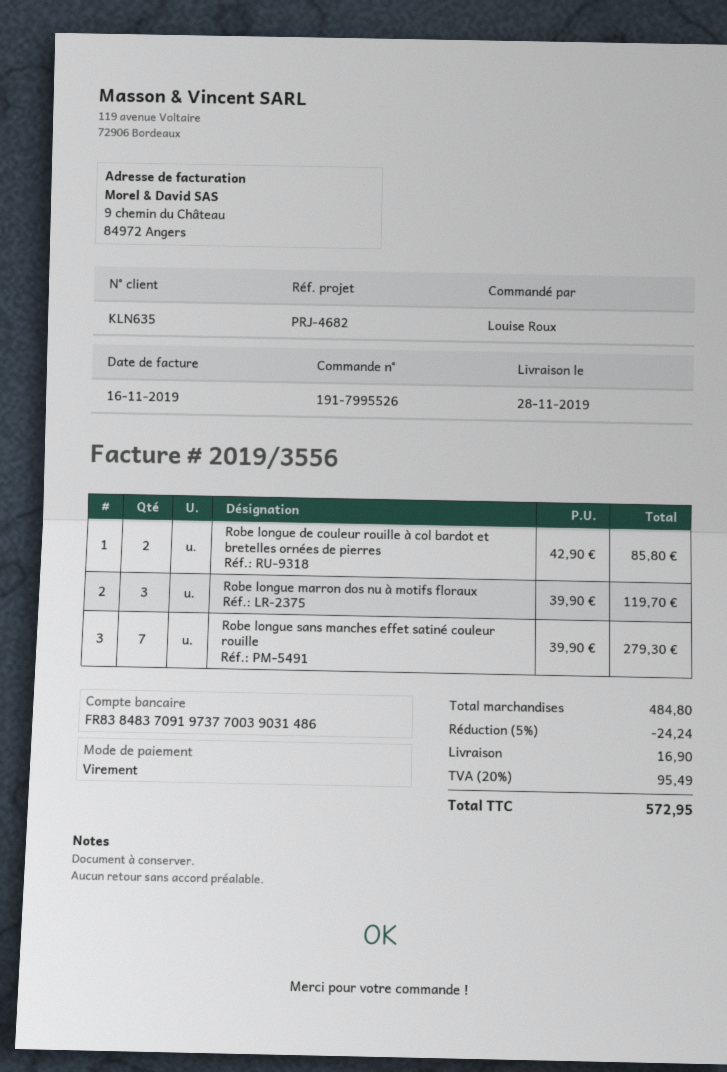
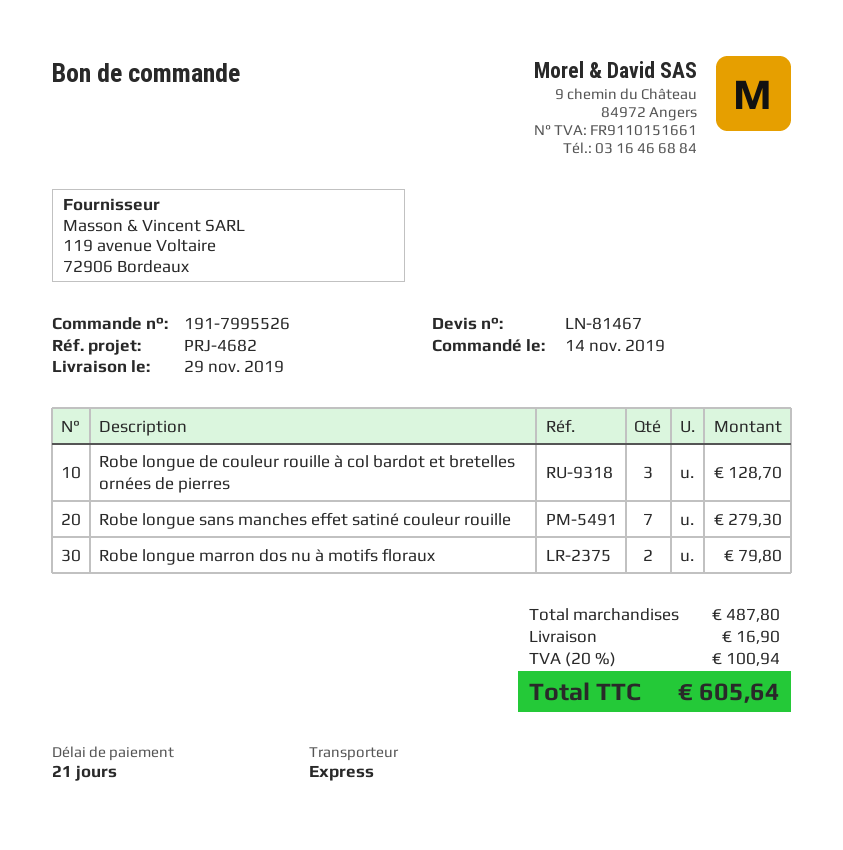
delivery date: 2019-11-28 -> 2019-11-29
Robe longue de couleur rouille à col bardot et bretelles ornées de pierres: 2 for 85.80 -> 3 for 128.70
Robe longue marron dos nu à motifs floraux: 3 for 119.70 -> 2 for 79.80
subtotal: 484.80 -> 487.80
discount: 5% = 24.24 -> none
tax: 20% = 95.49 -> 20% = 100.94
total: 572.95 -> 605.64

